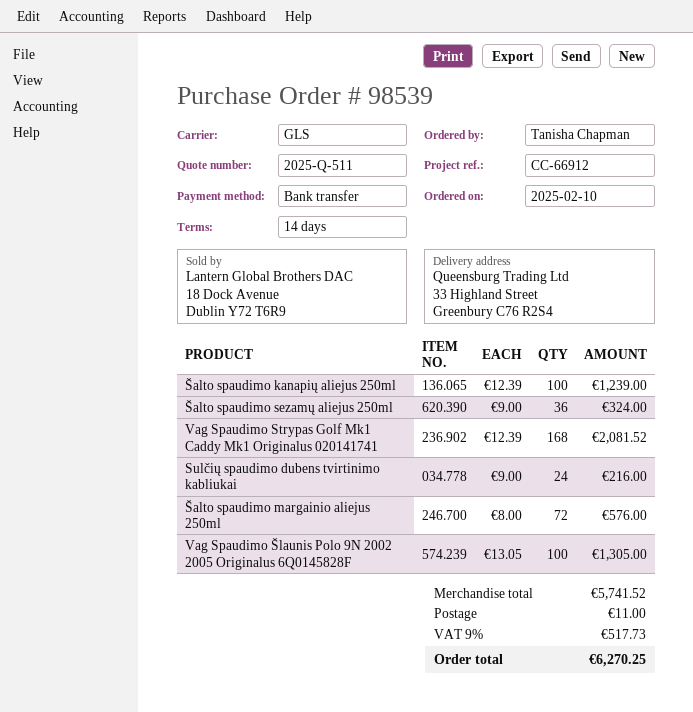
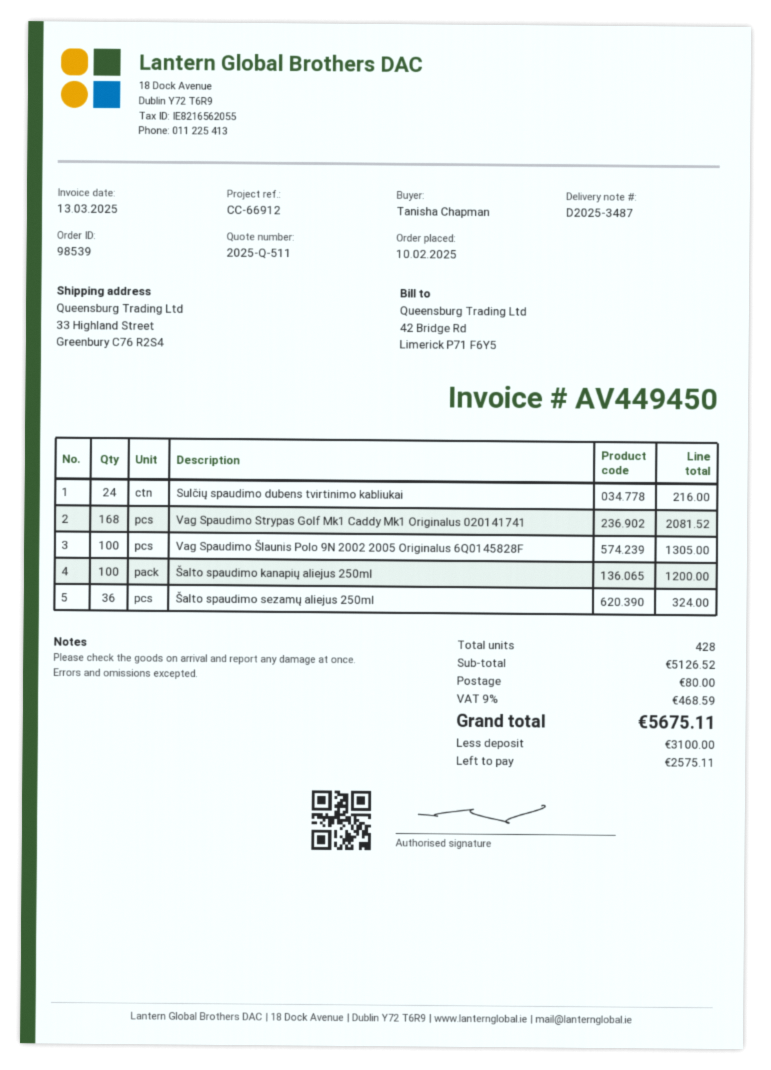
Šalto spaudimo kanapių aliejus 250ml: 100 for 1239.00 -> 100 for 1200.00
Šalto spaudimo margainio aliejus 250ml: 72 for 576.00 -> none
subtotal: 5741.52 -> 5126.52
shipping: 11.00 -> 80.00
tax: 9% = 517.73 -> 9% = 468.59
total: 6270.25 -> 5675.11

